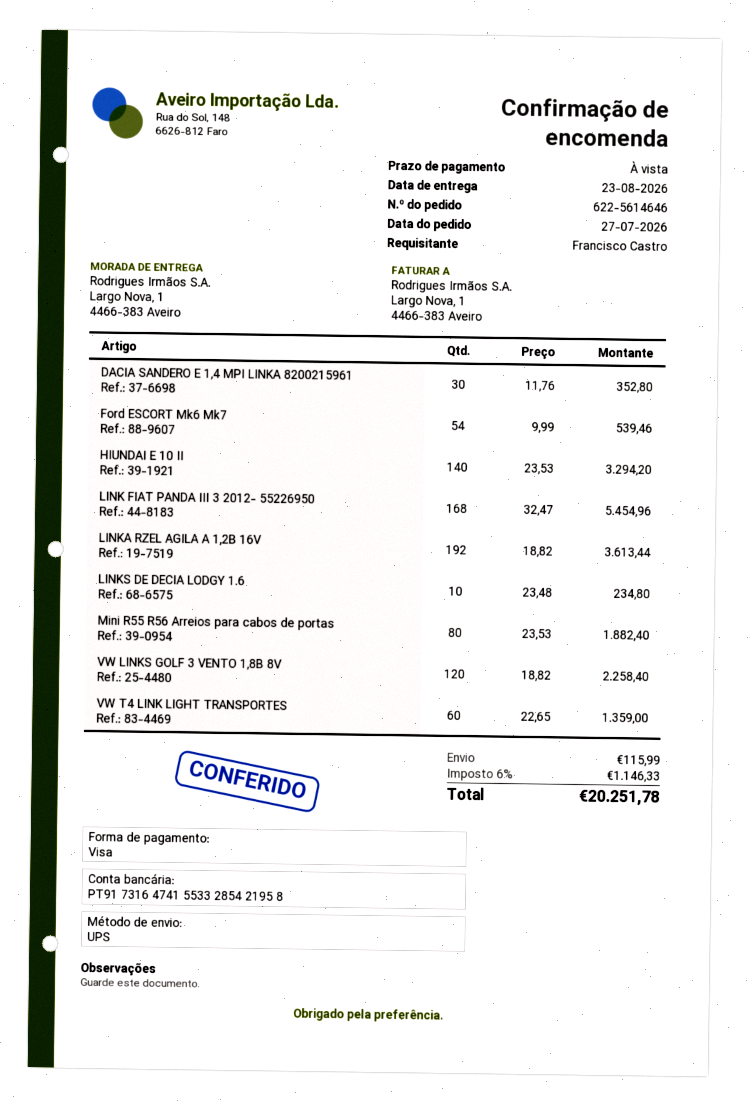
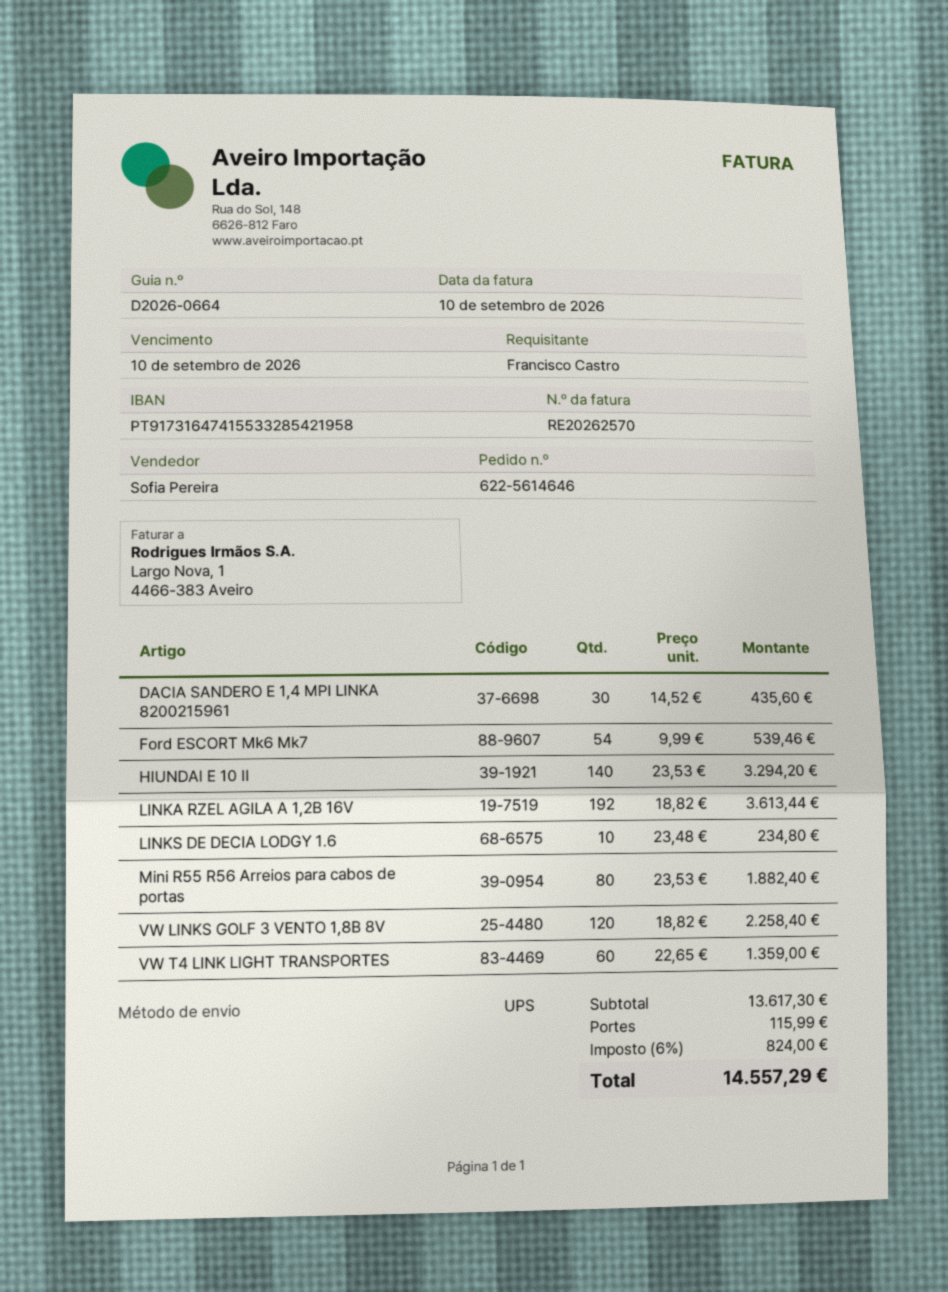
DACIA SANDERO E 1,4 MPI LINKA 8200215961: 30 x 11.76 = 352.80 -> 30 x 14.52 = 435.60
LINK FIAT PANDA III 3 2012- 55226950: 168 x 32.47 = 5454.96 -> none
tax: 6% = 1146.33 -> 6% = 824.00
total: 20251.78 -> 14557.29

